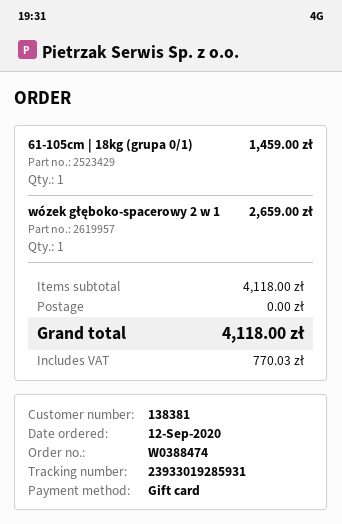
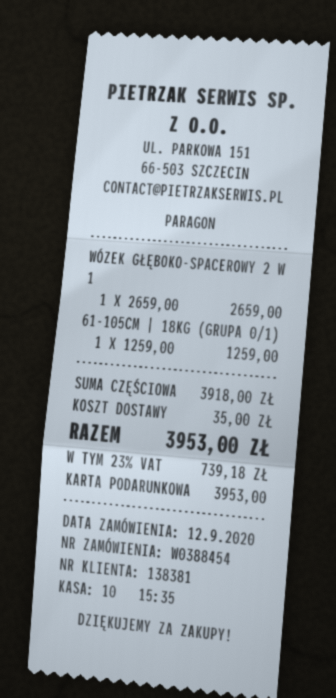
order number: W0388474 -> W0388454
61-105cm | 18kg (grupa 0/1): 1 for 1459.00 -> 1 for 1259.00
subtotal: 4118.00 -> 3918.00
shipping: 0.00 -> 35.00
tax: 770.03 -> 739.18
total: 4118.00 -> 3953.00

